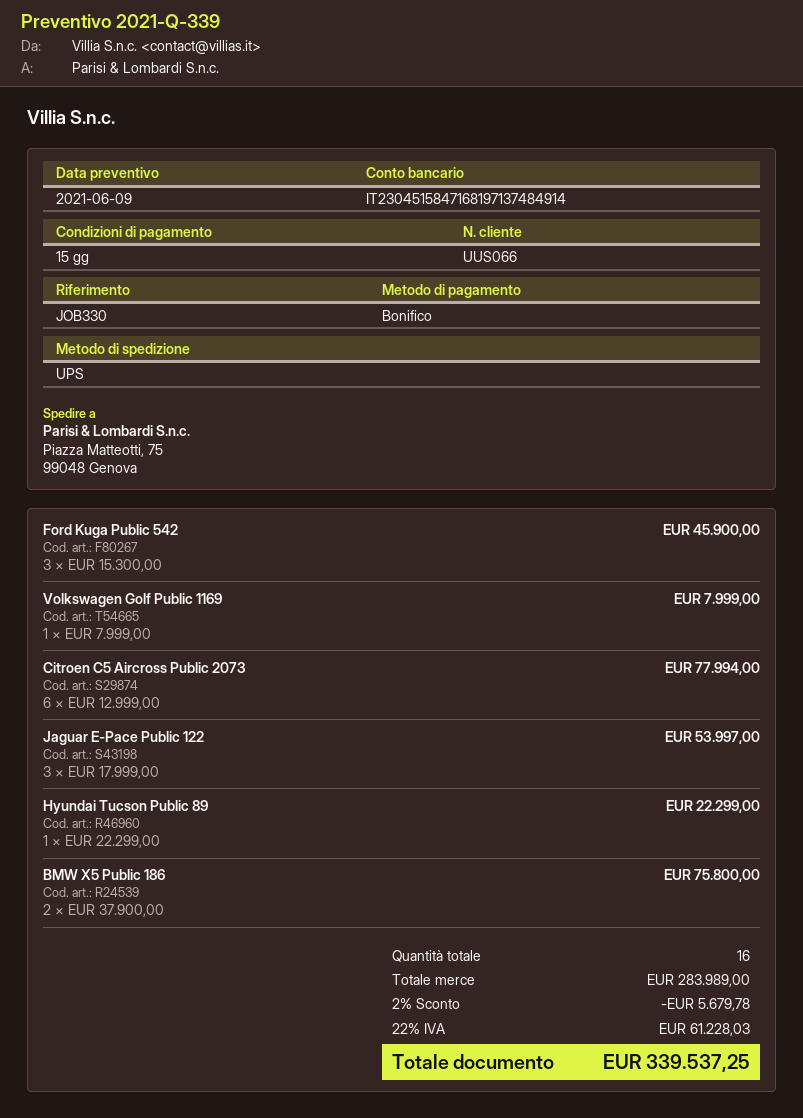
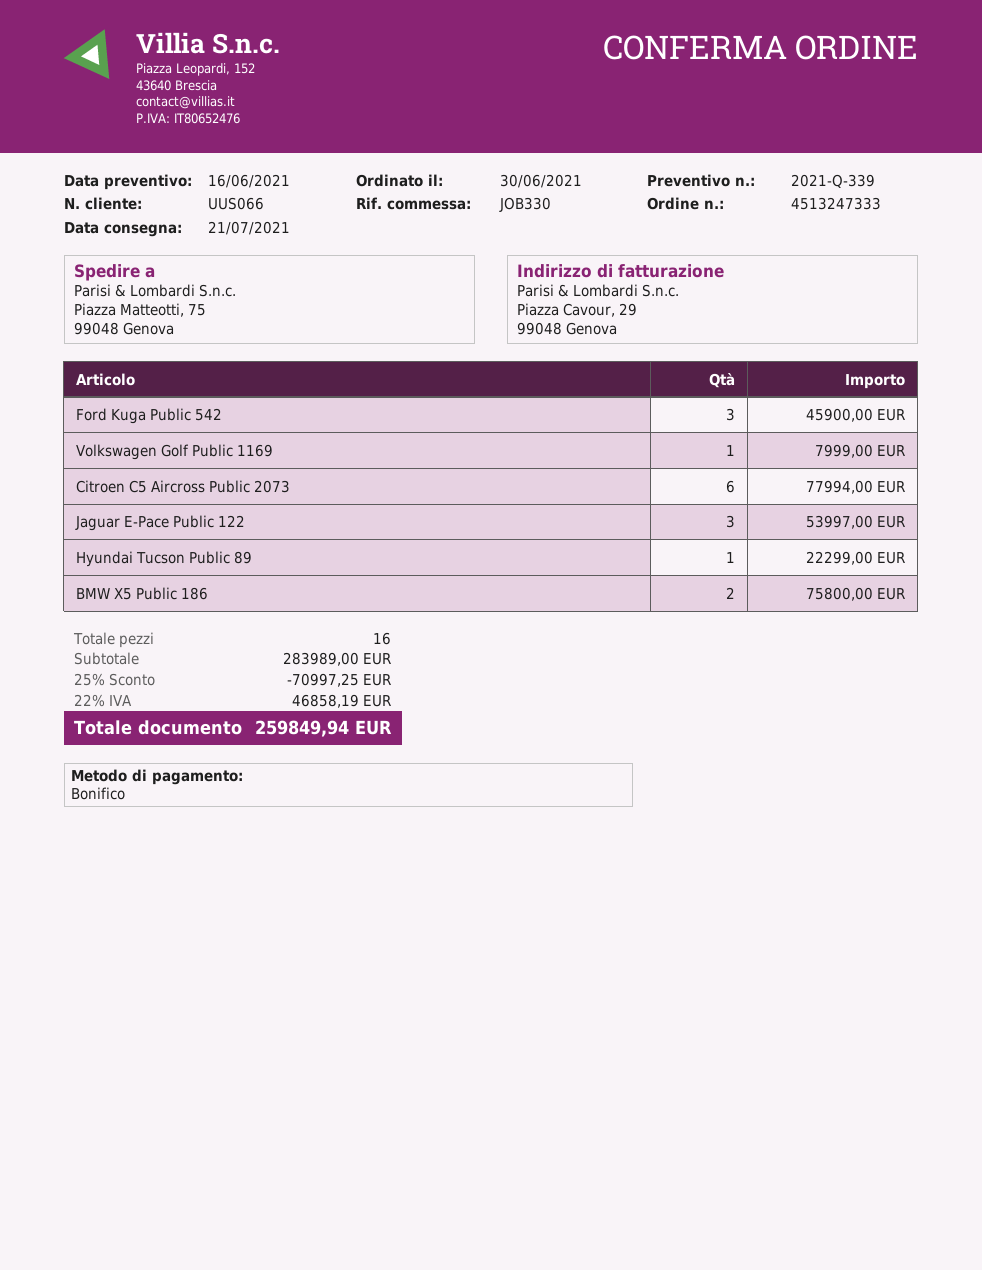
quote date: 2021-06-09 -> 2021-06-16
discount: 2% = 5679.78 -> 25% = 70997.25
tax: 22% = 61228.03 -> 22% = 46858.19
total: 339537.25 -> 259849.94

